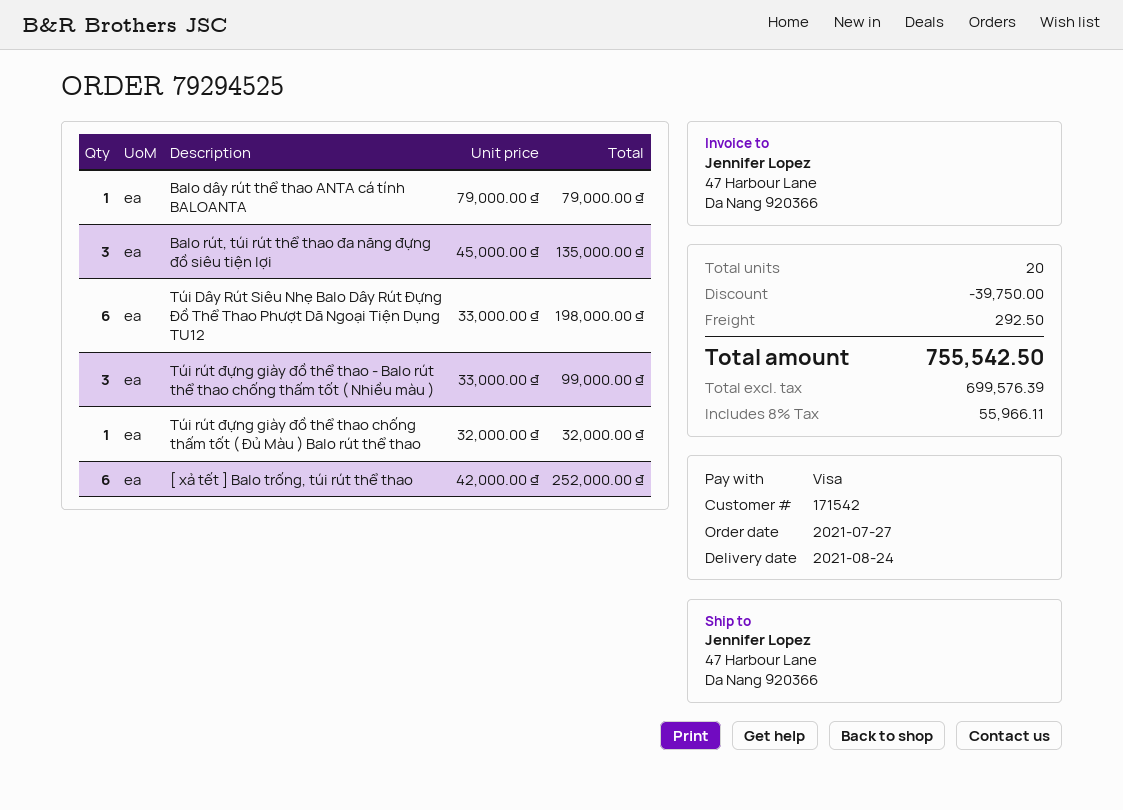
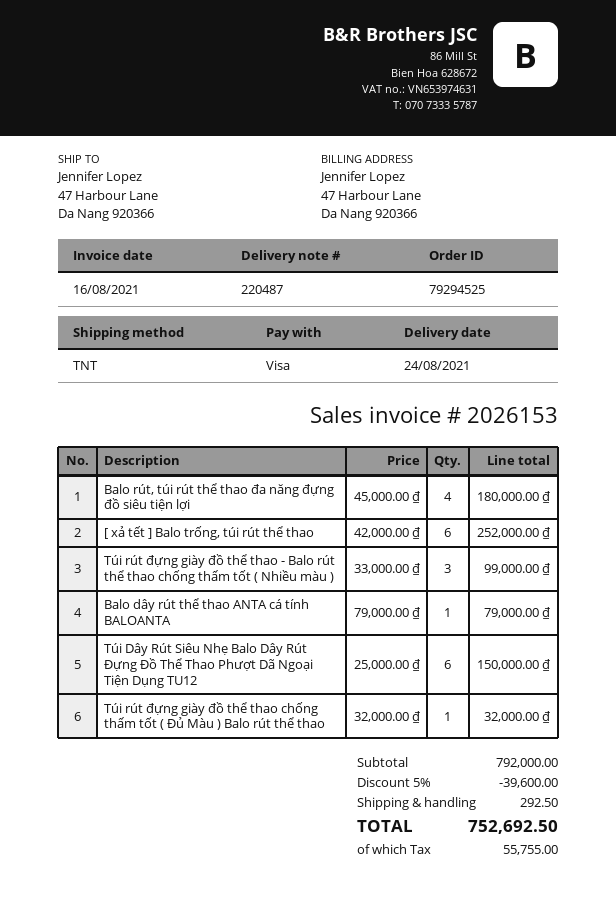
Balo rút, túi rút thể thao đa năng đựng đồ siêu tiện lợi: 3 x 45000.00 = 135000.00 -> 4 x 45000.00 = 180000.00
Túi Dây Rút Siêu Nhẹ Balo Dây Rút Đựng Đồ Thể Thao Phượt Dã Ngoại Tiện Dụng TU12: 6 x 33000.00 = 198000.00 -> 6 x 25000.00 = 150000.00
discount: 39750.00 -> 39600.00
tax: 55966.11 -> 55755.00
total: 755542.50 -> 752692.50

